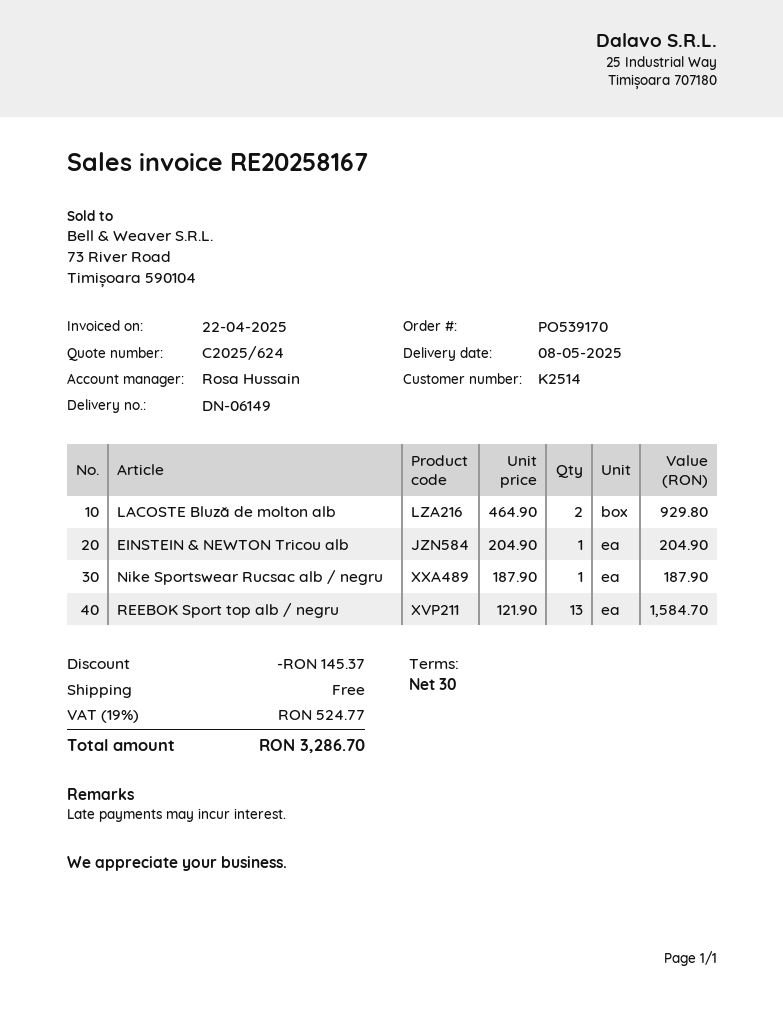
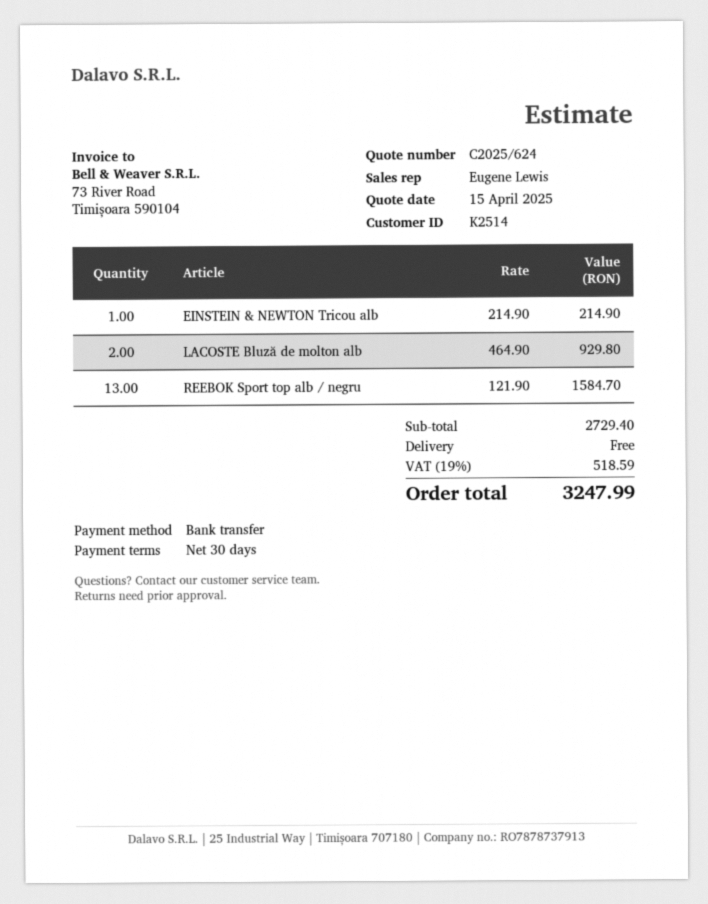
sales rep: Rosa Hussain -> Eugene Lewis
EINSTEIN & NEWTON Tricou alb: 1 x 204.90 = 204.90 -> 1 x 214.90 = 214.90
Nike Sportswear Rucsac alb / negru: 1 x 187.90 = 187.90 -> none
discount: 145.37 -> none
tax: 19% = 524.77 -> 19% = 518.59
total: 3286.70 -> 3247.99

